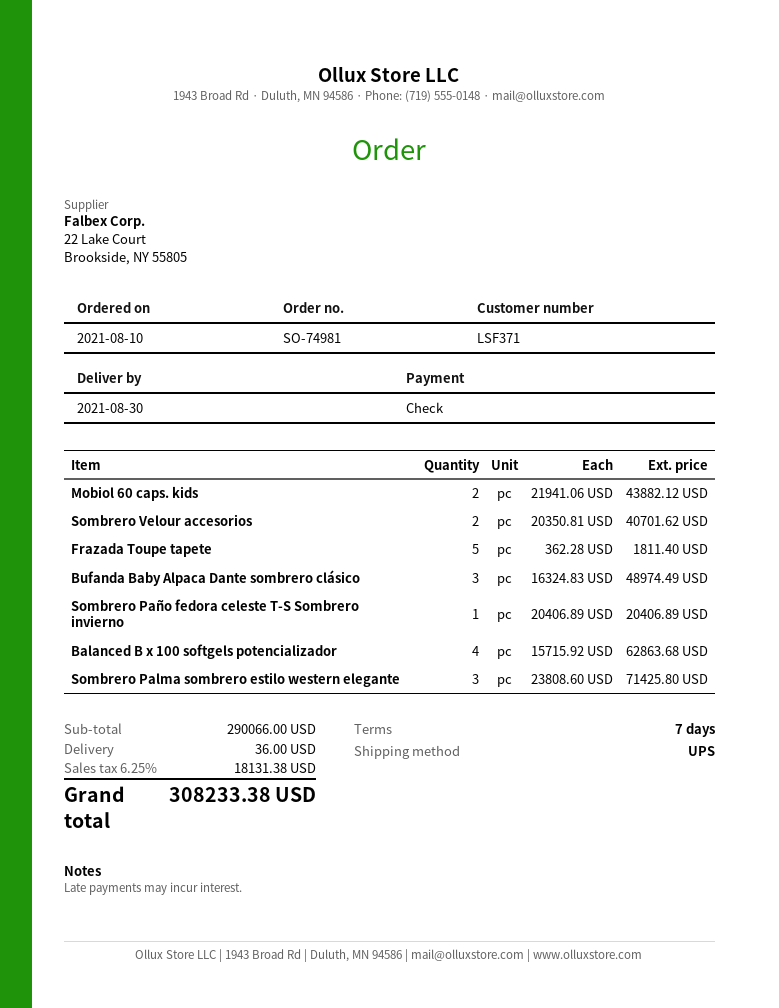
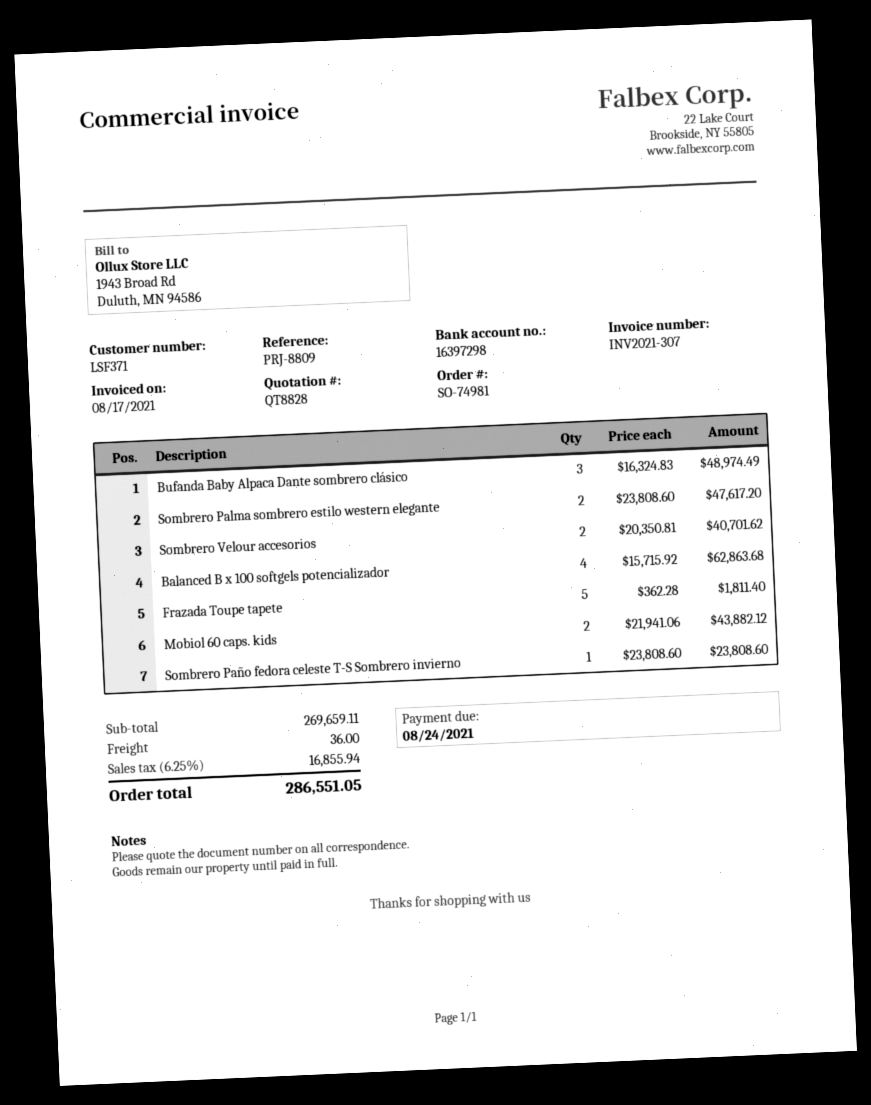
Sombrero Paño fedora celeste T-S Sombrero invierno: 1 x 20406.89 = 20406.89 -> 1 x 23808.60 = 23808.60
Sombrero Palma sombrero estilo western elegante: 3 x 23808.60 = 71425.80 -> 2 x 23808.60 = 47617.20
subtotal: 290066.00 -> 269659.11
tax: 6.25% = 18131.38 -> 6.25% = 16855.94
total: 308233.38 -> 286551.05

